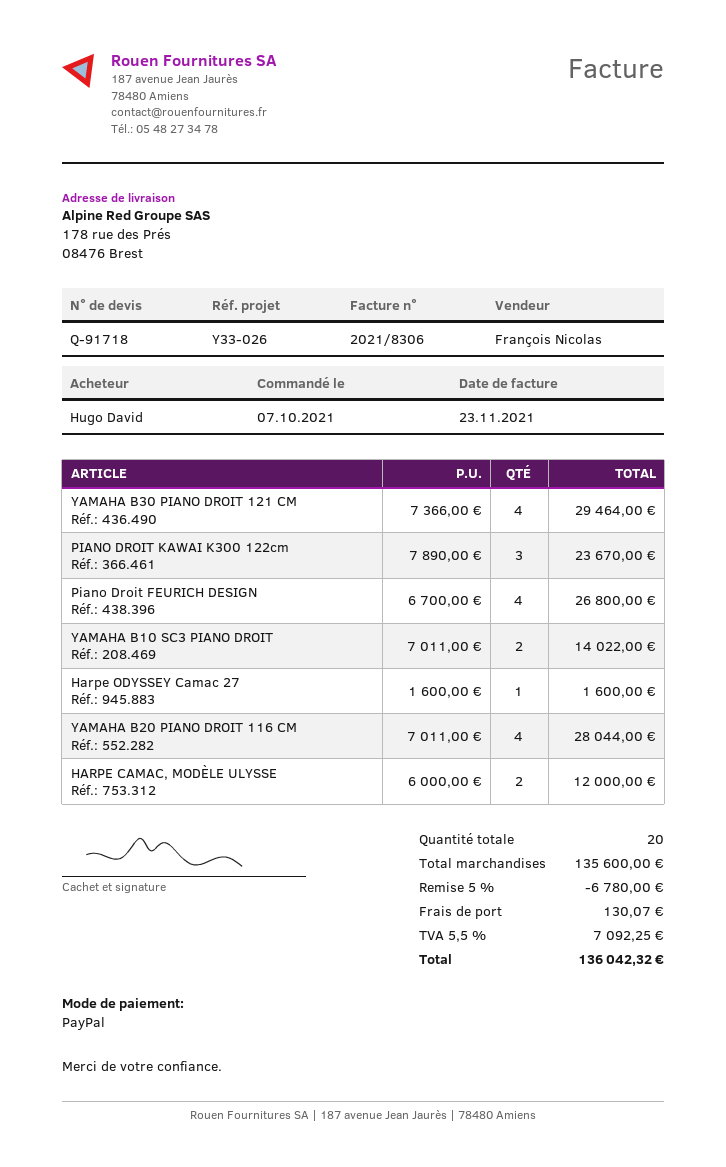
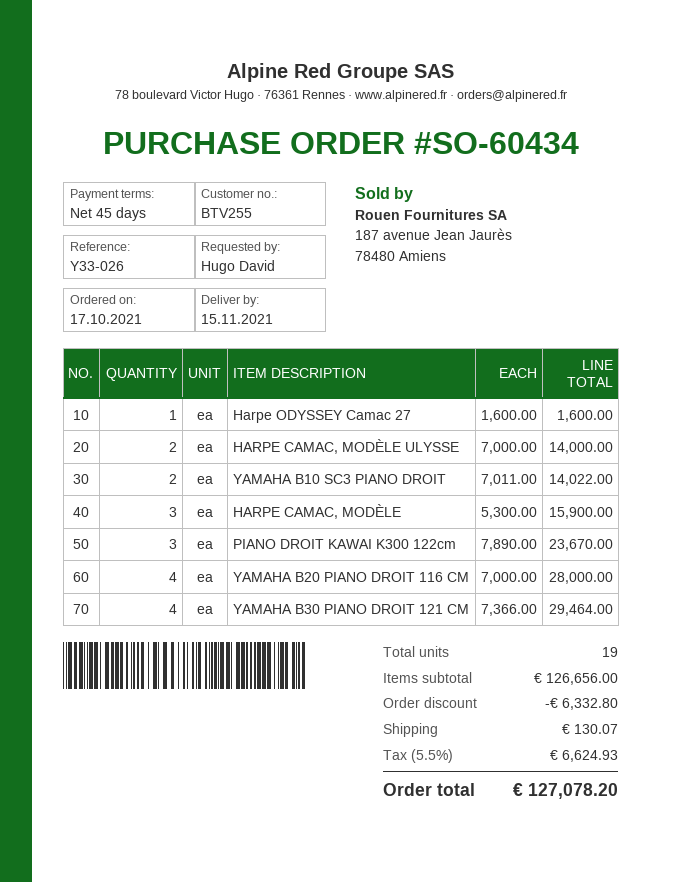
order date: 2021-10-07 -> 2021-10-17
Piano Droit FEURICH DESIGN: 4 x 6700.00 = 26800.00 -> none
YAMAHA B20 PIANO DROIT 116 CM: 4 x 7011.00 = 28044.00 -> 4 x 7000.00 = 28000.00
HARPE CAMAC, MODÈLE ULYSSE: 2 x 6000.00 = 12000.00 -> 2 x 7000.00 = 14000.00
HARPE CAMAC, MODÈLE: none -> 3 x 5300.00 = 15900.00
total quantity: 20 -> 19
subtotal: 135600.00 -> 126656.00
discount: 6780.00 -> 6332.80
tax: 5.5% = 7092.25 -> 5.5% = 6624.93
total: 136042.32 -> 127078.20

